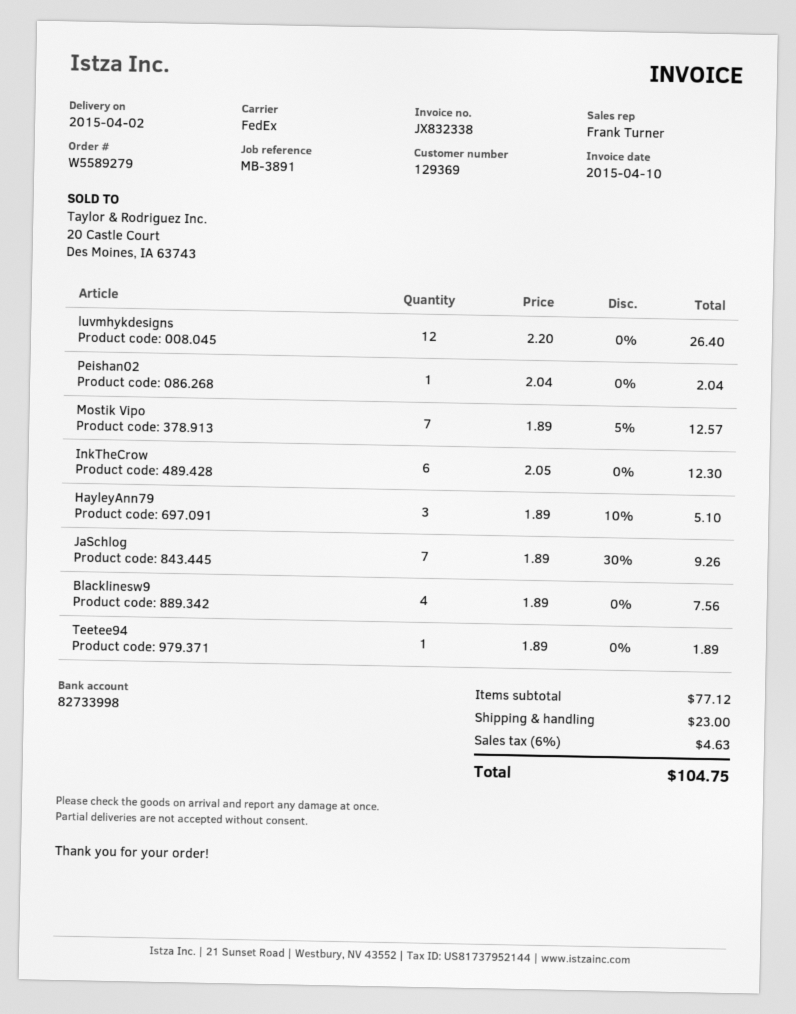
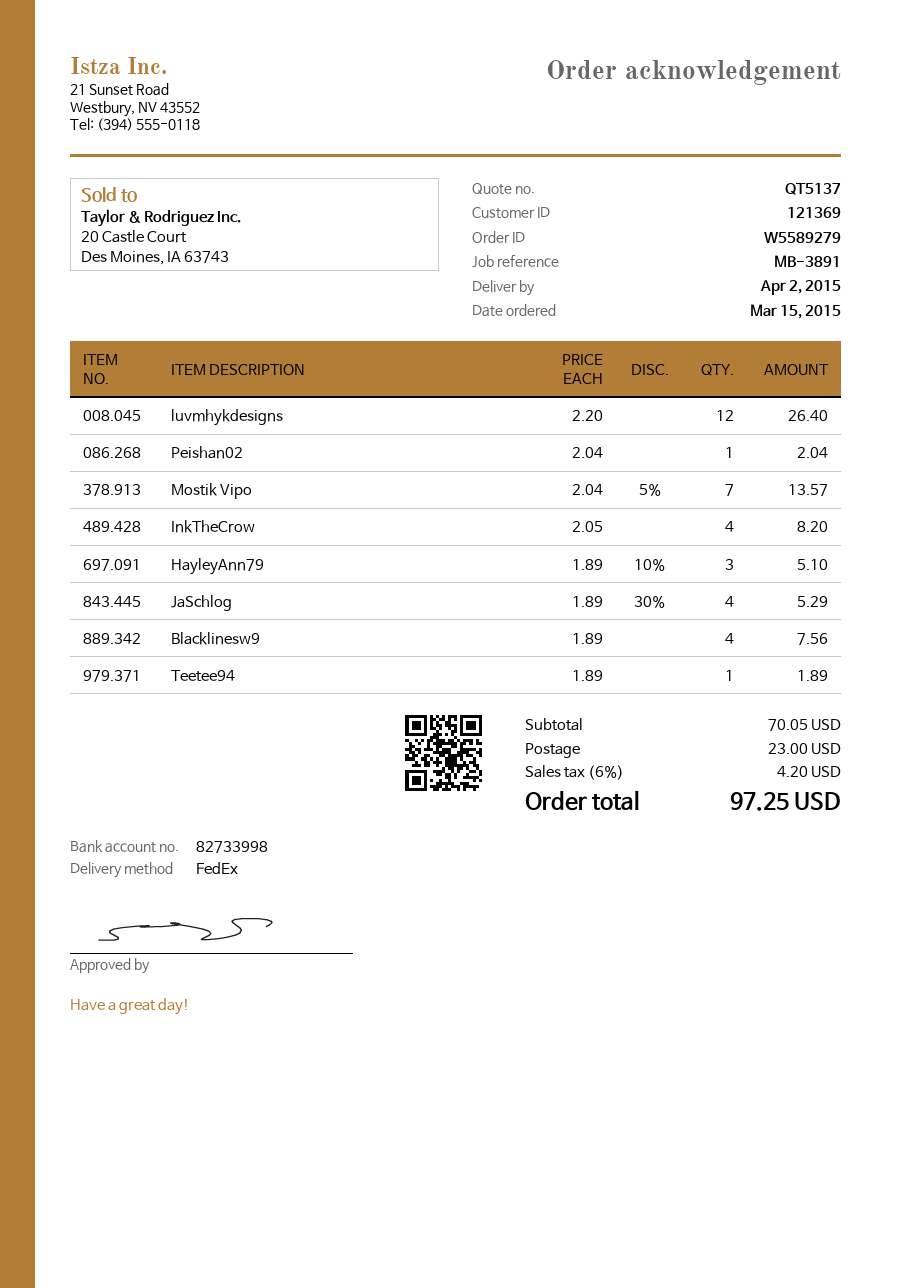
customer number: 129369 -> 121369
Mostik Vipo: 7 x 1.89 - 5% = 12.57 -> 7 x 2.04 - 5% = 13.57
InkTheCrow: 6 x 2.05 = 12.30 -> 4 x 2.05 = 8.20
JaSchlog: 7 x 1.89 - 30% = 9.26 -> 4 x 1.89 - 30% = 5.29
subtotal: 77.12 -> 70.05
tax: 6% = 4.63 -> 6% = 4.20
total: 104.75 -> 97.25

